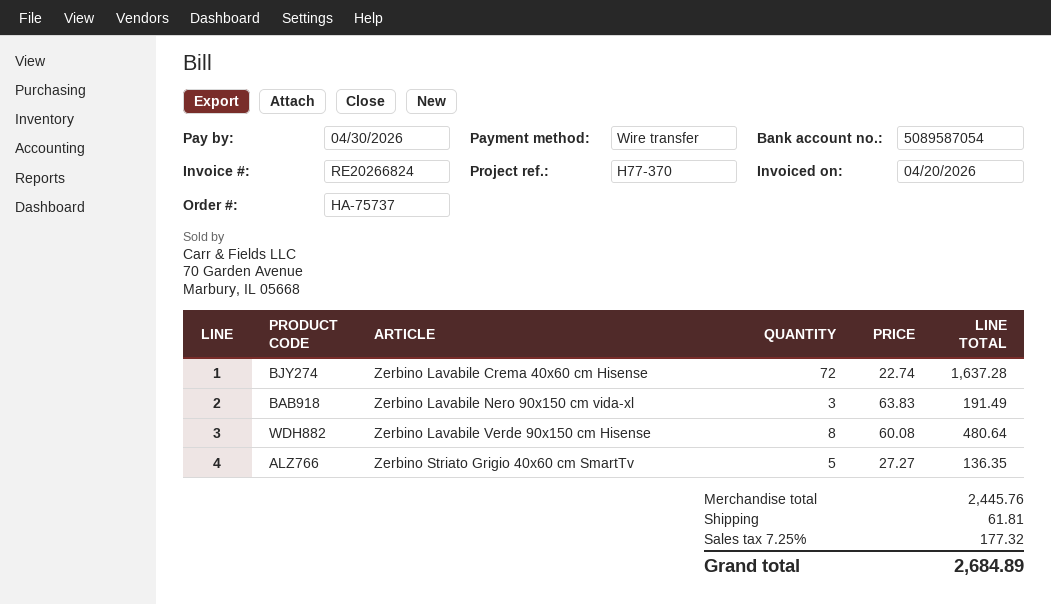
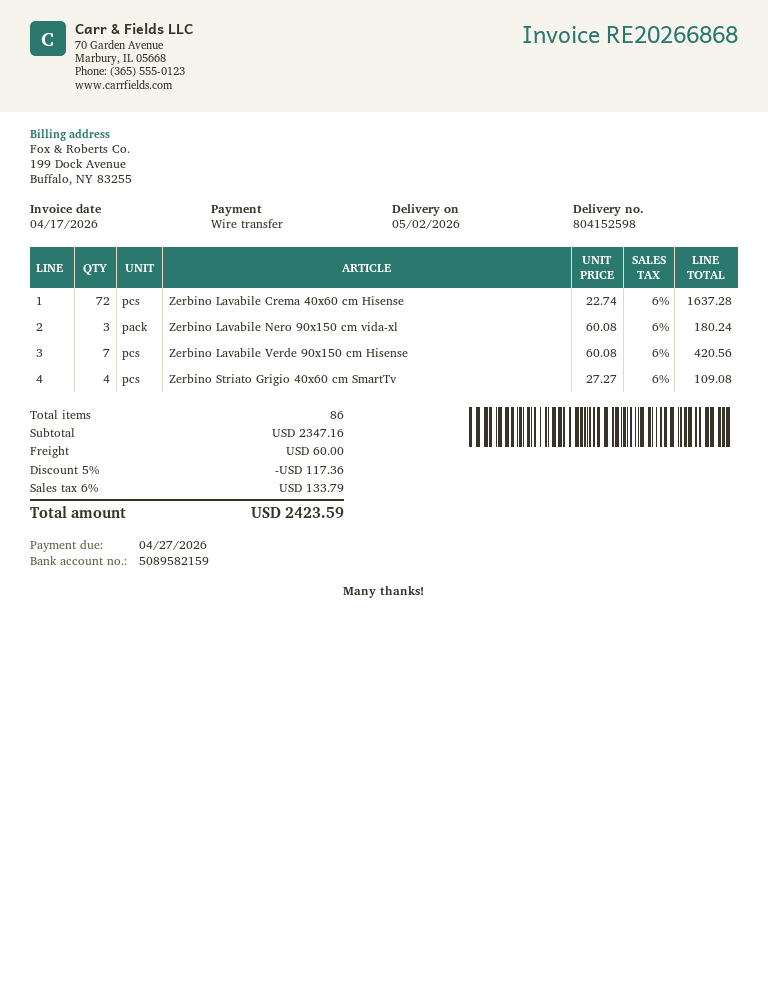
invoice number: RE20266824 -> RE20266868
invoice date: 2026-04-20 -> 2026-04-17
due date: 2026-04-30 -> 2026-04-27
bank account: 5089587054 -> 5089582159
Zerbino Lavabile Nero 90x150 cm vida-xl: 3 x 63.83 = 191.49 -> 3 x 60.08 = 180.24
Zerbino Lavabile Verde 90x150 cm Hisense: 8 x 60.08 = 480.64 -> 7 x 60.08 = 420.56
Zerbino Striato Grigio 40x60 cm SmartTv: 5 x 27.27 = 136.35 -> 4 x 27.27 = 109.08
subtotal: 2445.76 -> 2347.16
discount: none -> 5% = 117.36
shipping: 61.81 -> 60.00
tax: 7.25% = 177.32 -> 6% = 133.79
total: 2684.89 -> 2423.59

